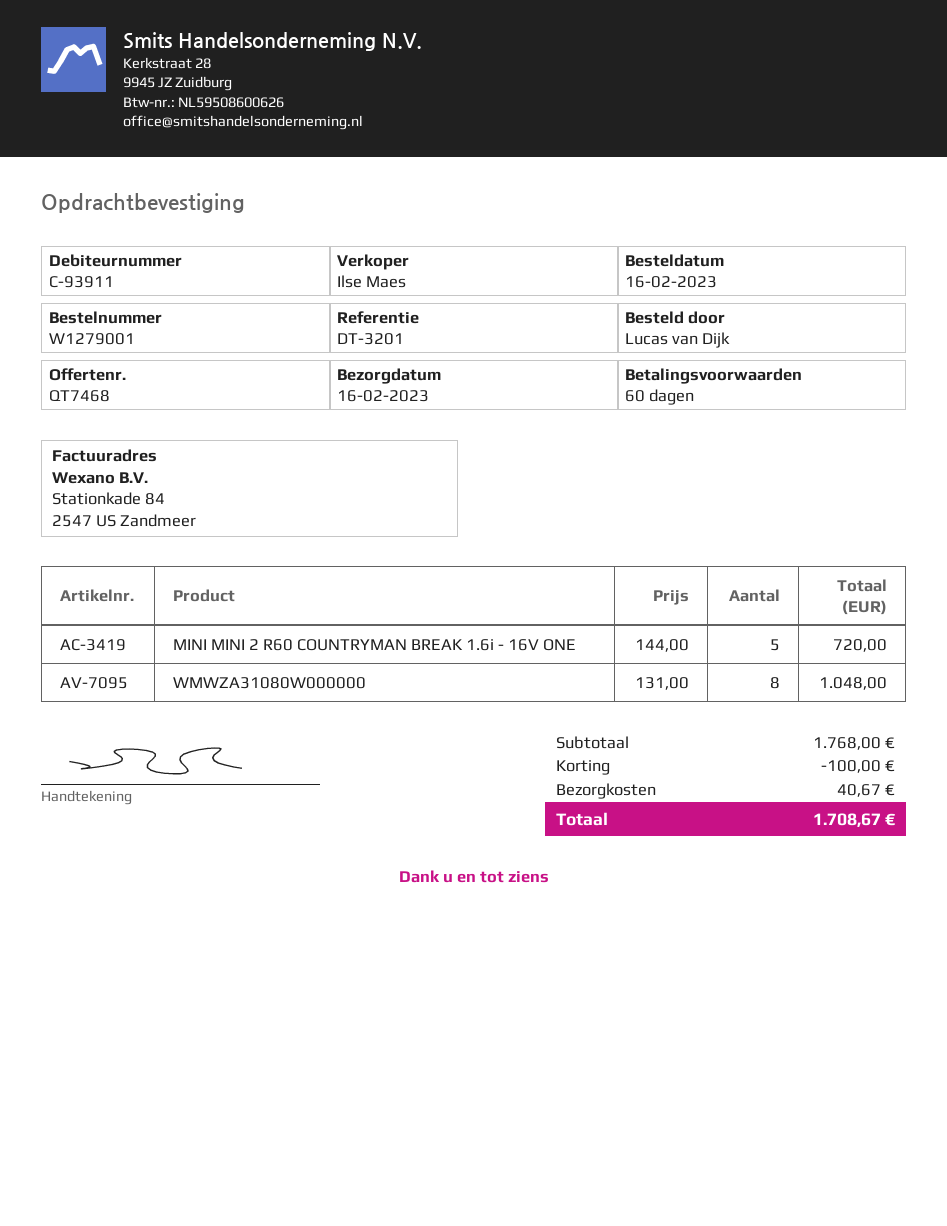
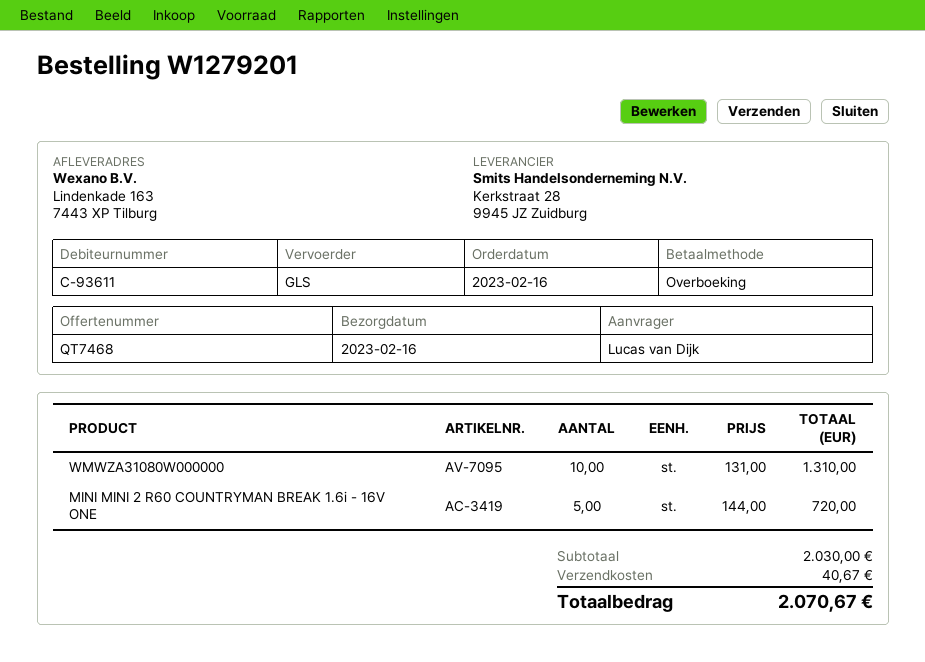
order number: W1279001 -> W1279201
customer number: C-93911 -> C-93611
WMWZA31080W000000: 8 x 131.00 = 1048.00 -> 10 x 131.00 = 1310.00
subtotal: 1768.00 -> 2030.00
discount: 100.00 -> none
total: 1708.67 -> 2070.67

